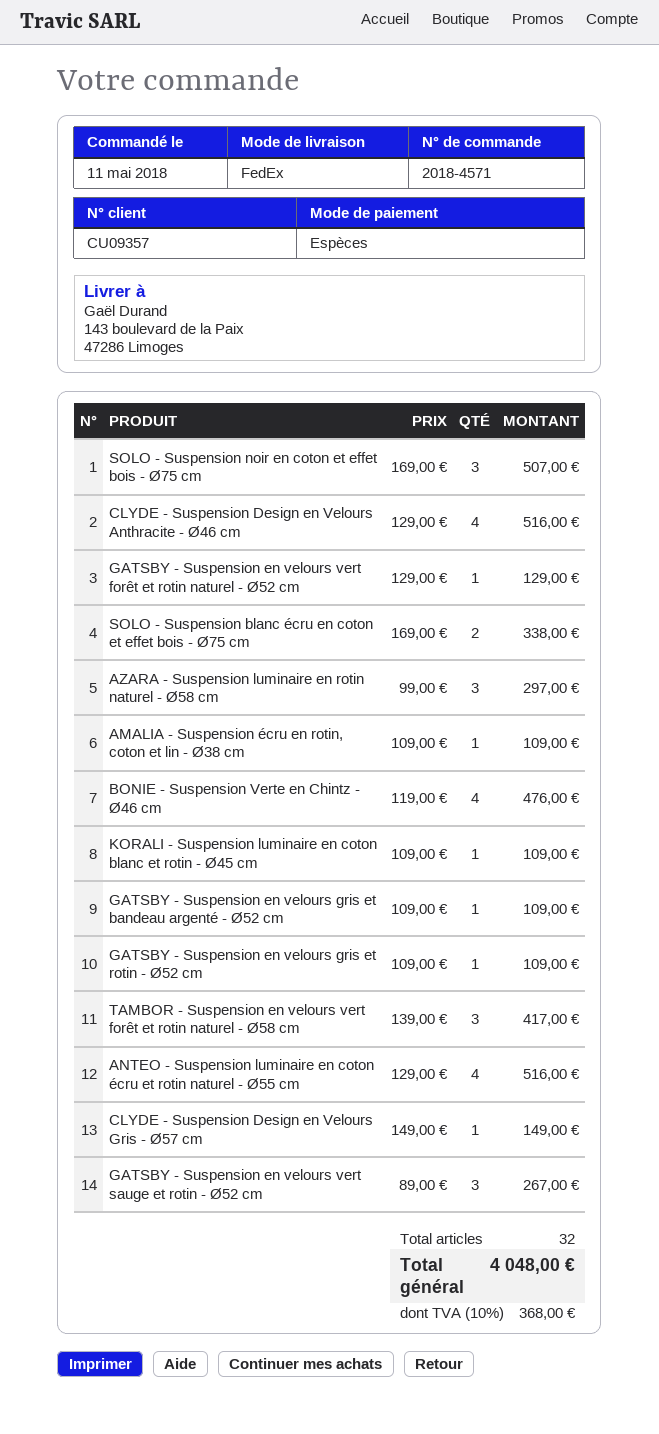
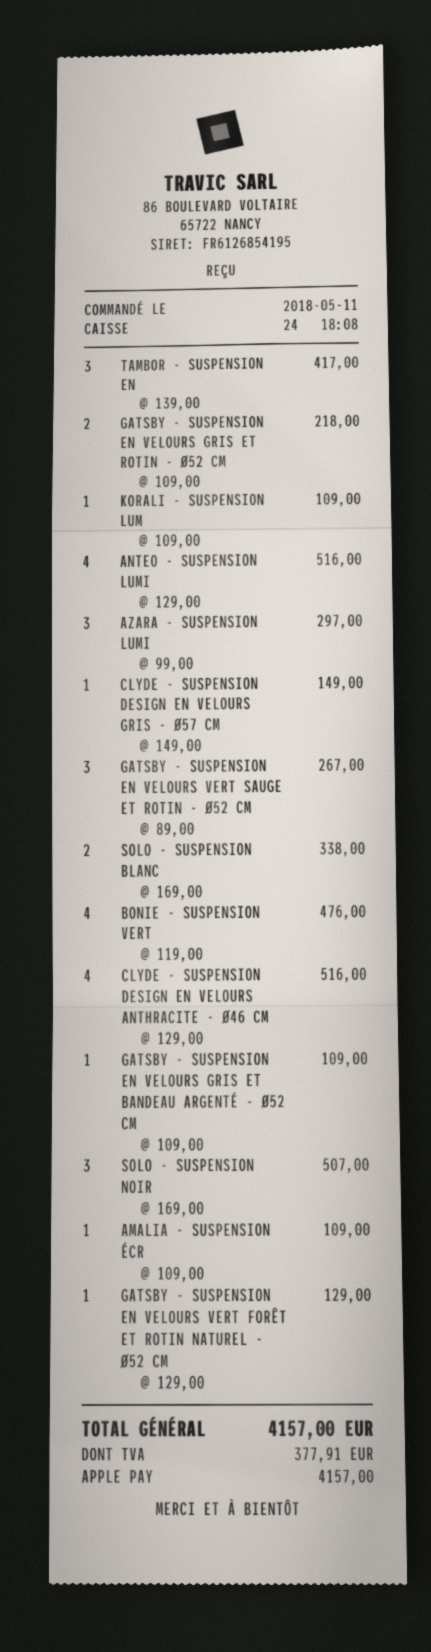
payment method: cash -> Apple Pay
GATSBY - Suspension en velours gris et rotin - Ø52 cm: 1 x 109.00 = 109.00 -> 2 x 109.00 = 218.00
tax: 368.00 -> 377.91
total: 4048.00 -> 4157.00

